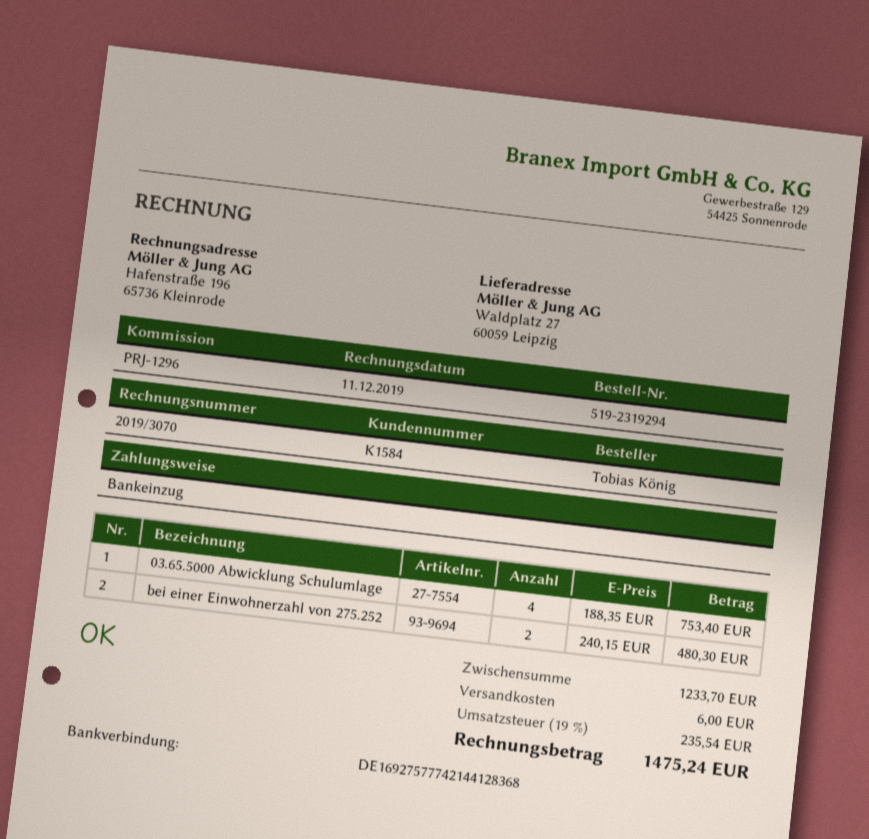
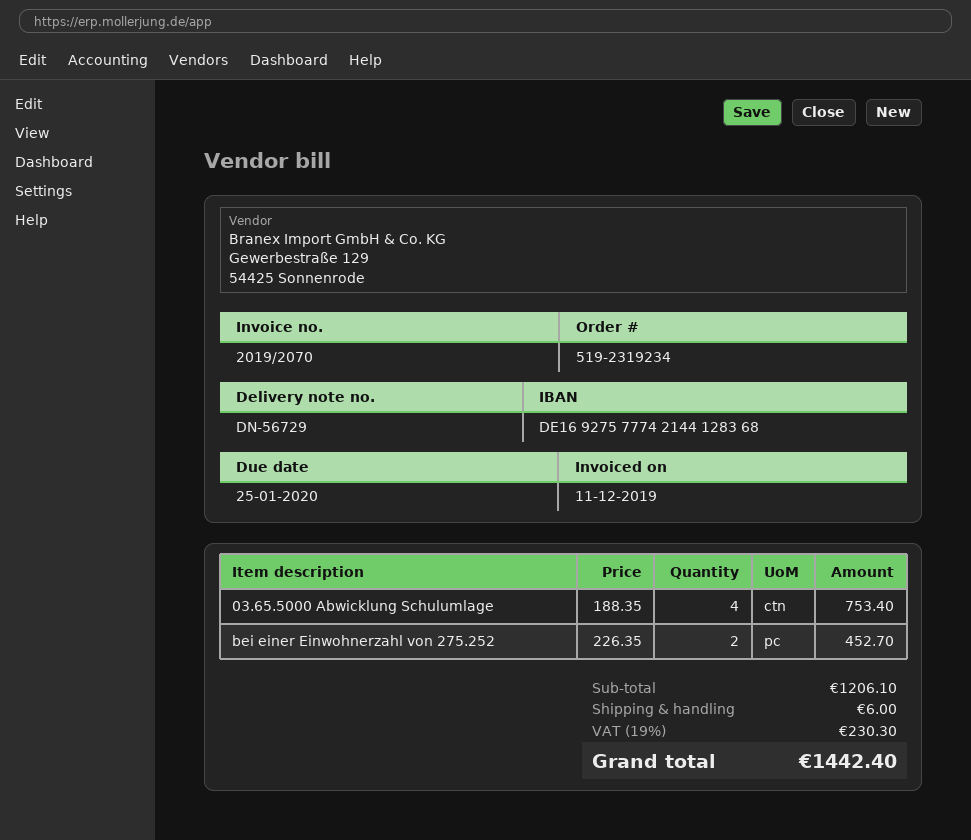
order number: 519-2319294 -> 519-2319234
invoice number: 2019/3070 -> 2019/2070
bei einer Einwohnerzahl von 275.252: 2 x 240.15 = 480.30 -> 2 x 226.35 = 452.70
subtotal: 1233.70 -> 1206.10
tax: 19% = 235.54 -> 19% = 230.30
total: 1475.24 -> 1442.40

